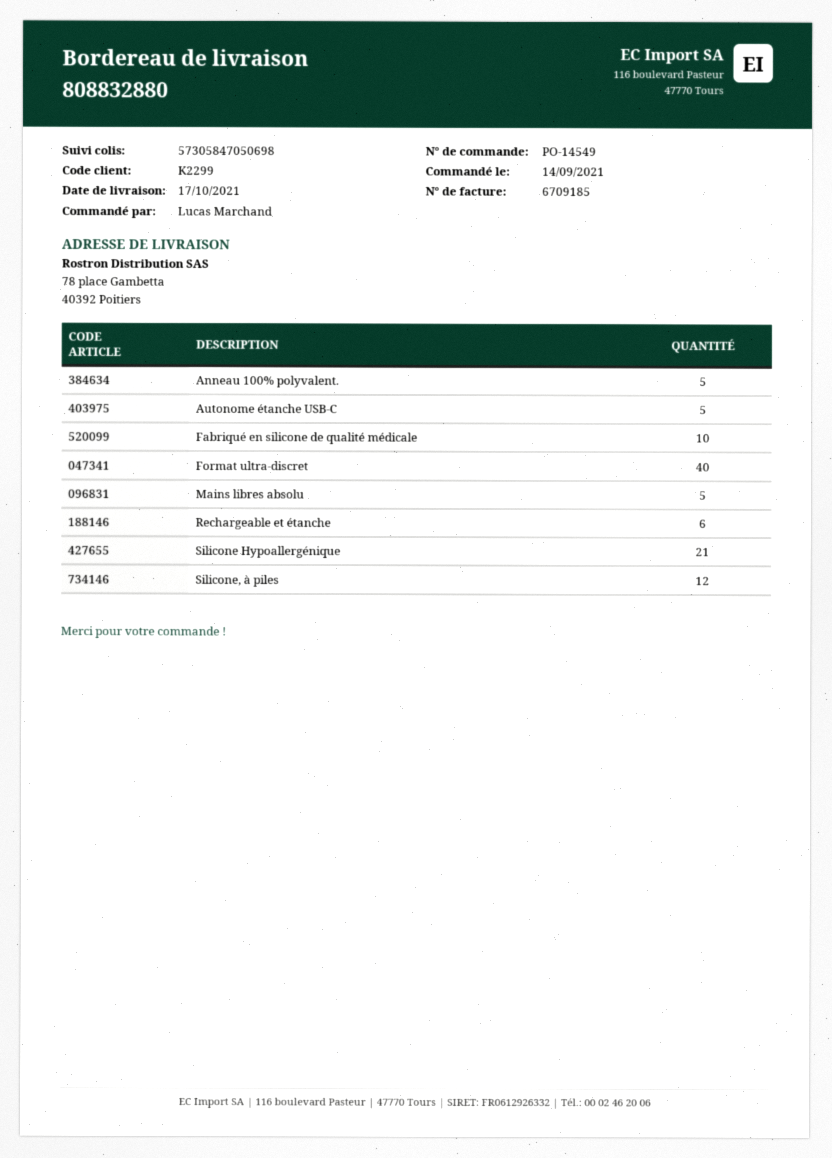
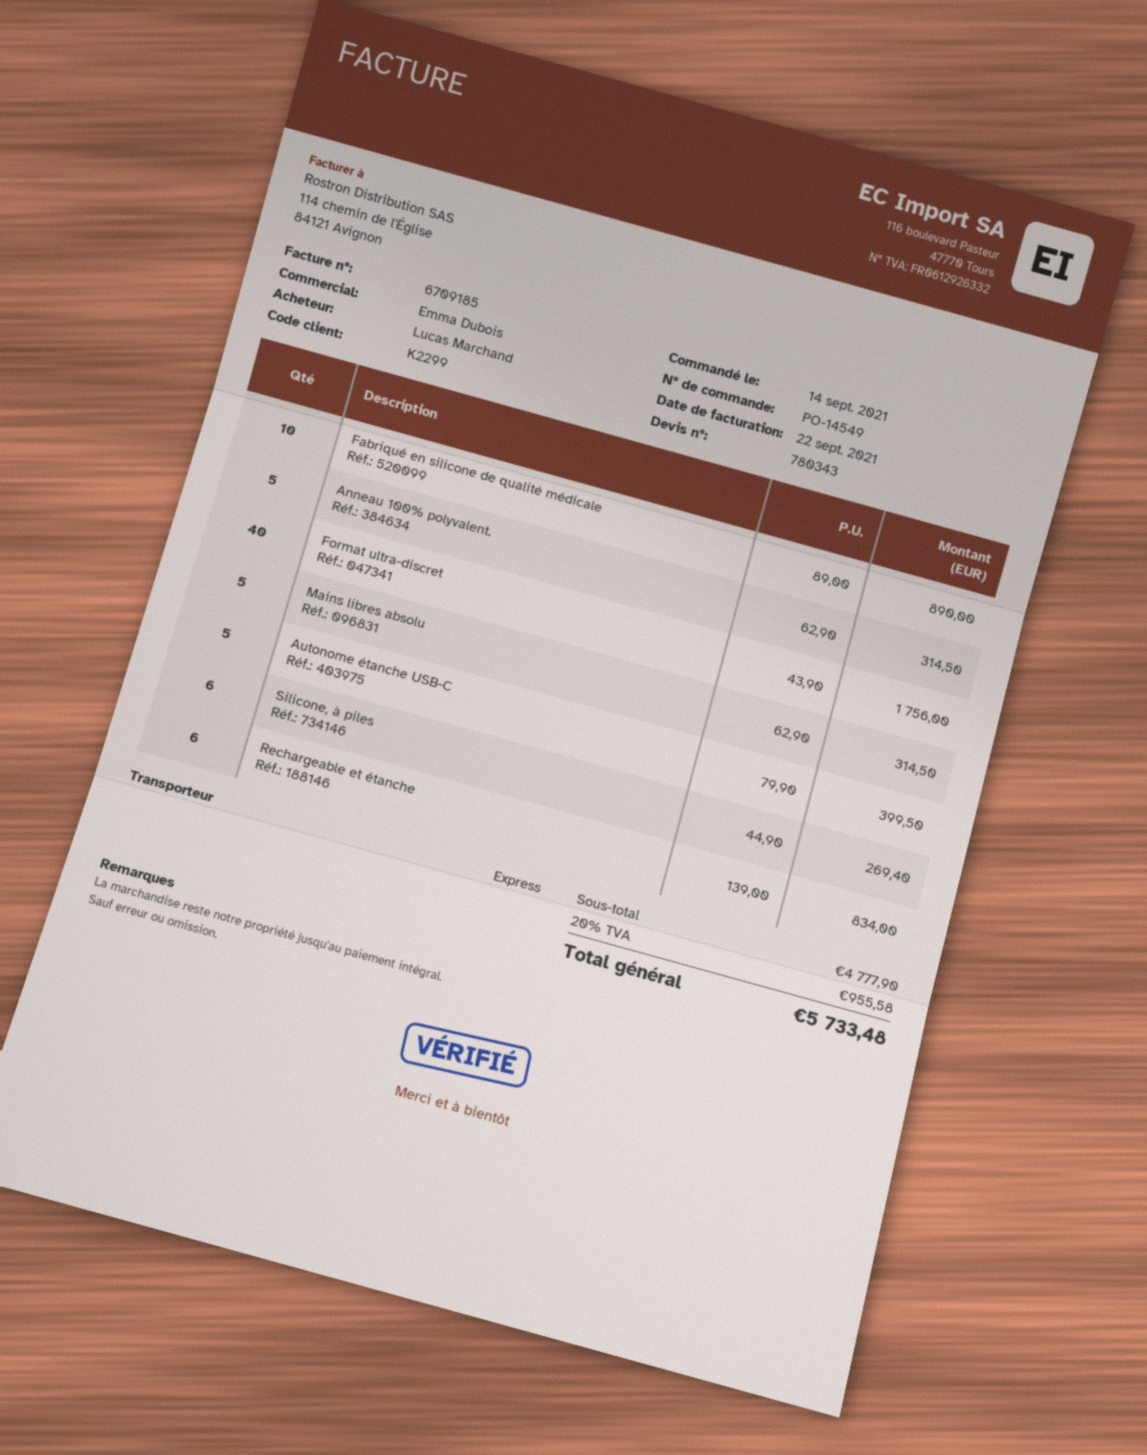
Silicone Hypoallergénique: 21 -> none
Silicone, à piles: 12 -> 6

